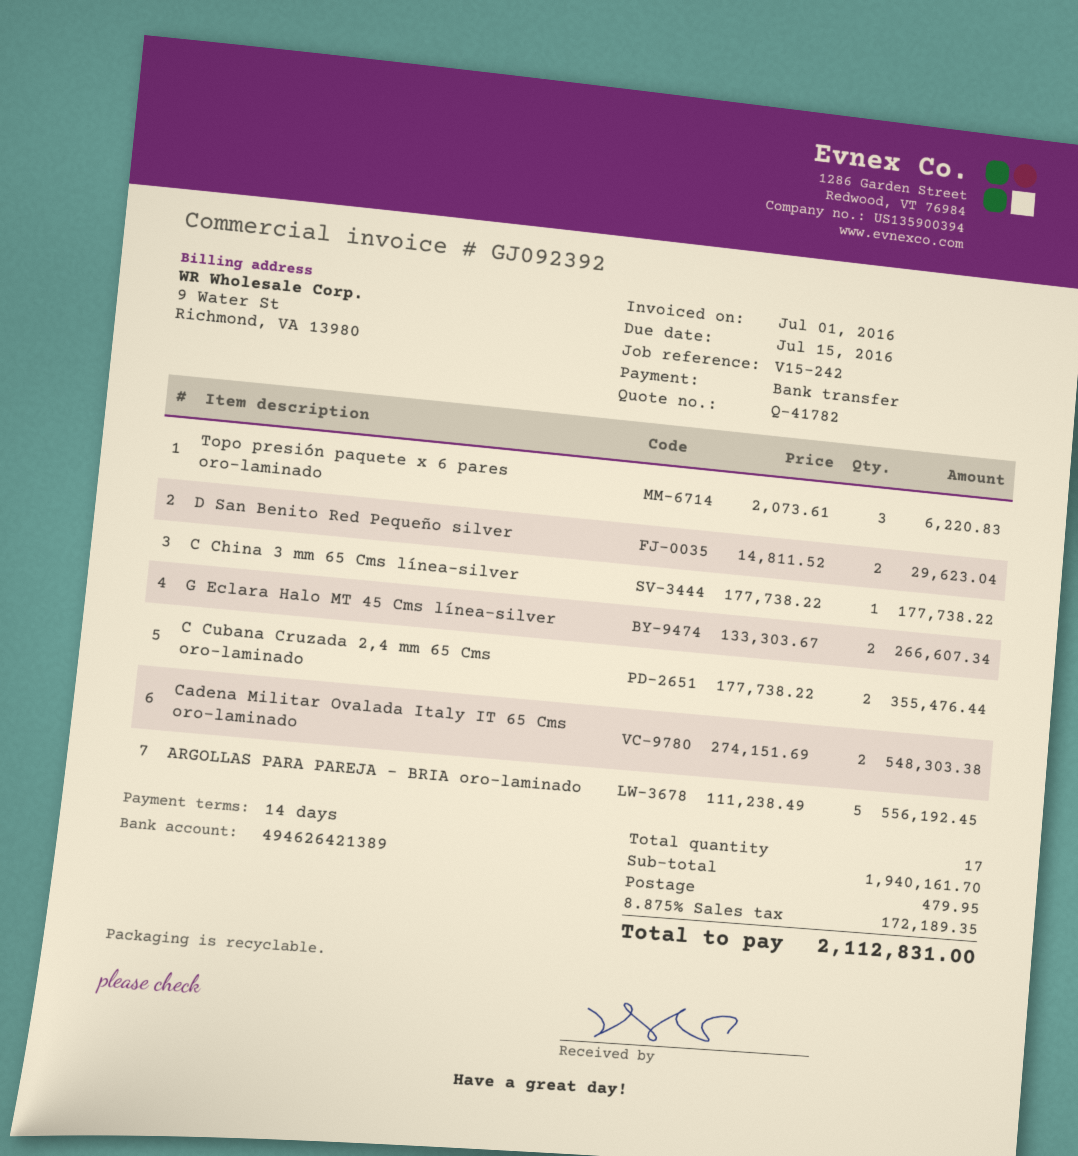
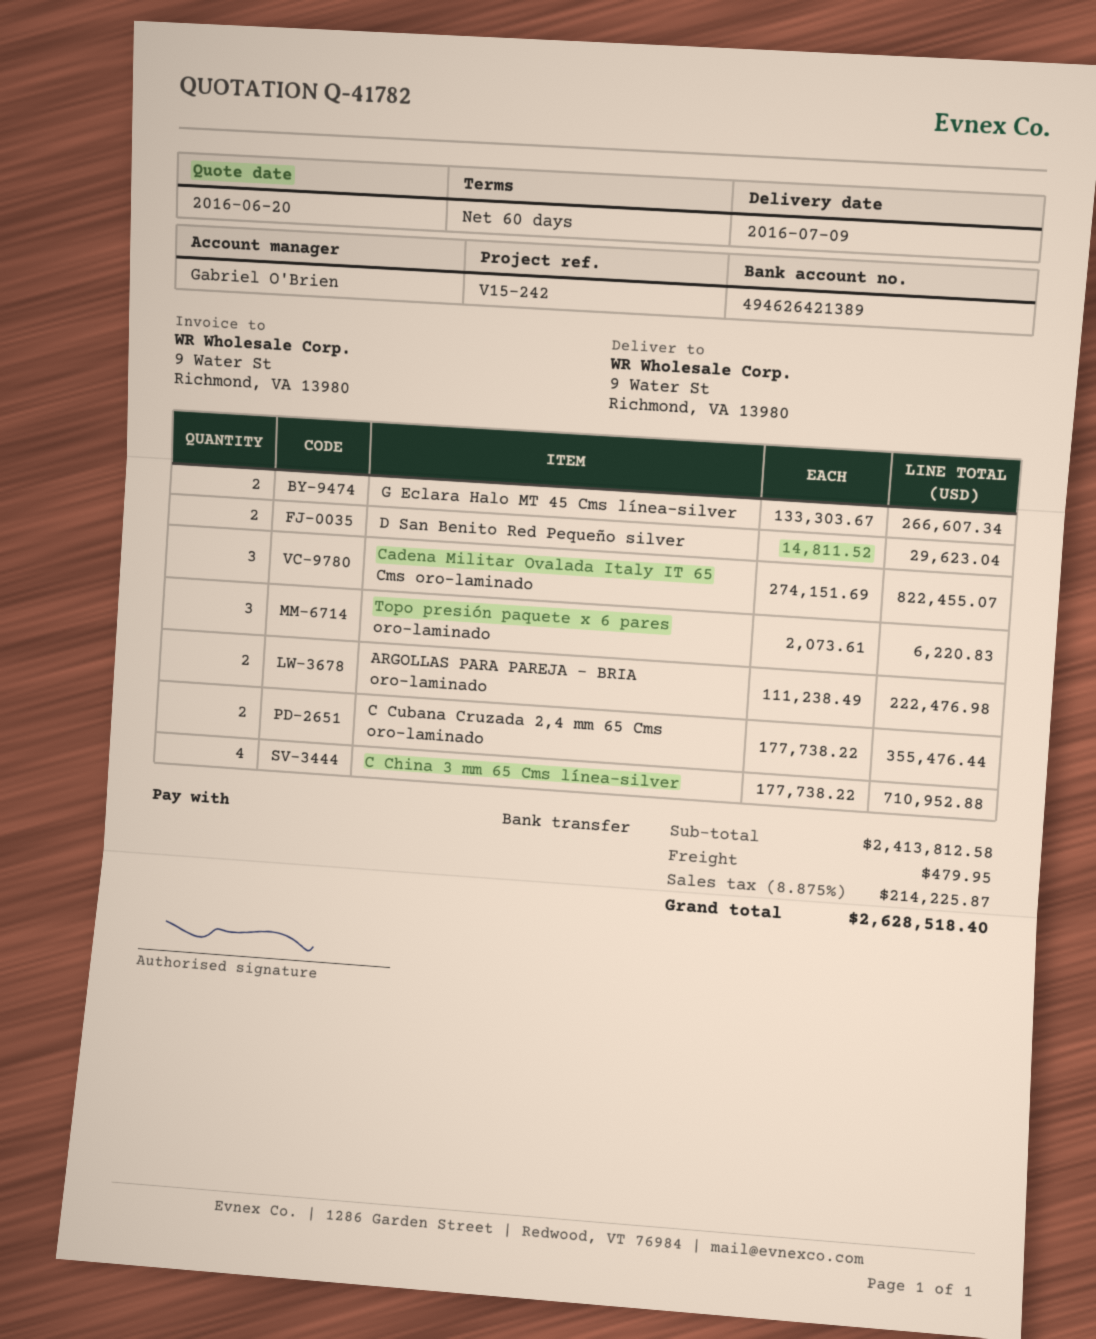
payment terms: 14 days -> 60 days
C China 3 mm 65 Cms línea-silver: 1 x 177738.22 = 177738.22 -> 4 x 177738.22 = 710952.88
Cadena Militar Ovalada Italy IT 65 Cms oro-laminado: 2 x 274151.69 = 548303.38 -> 3 x 274151.69 = 822455.07
ARGOLLAS PARA PAREJA - BRIA oro-laminado: 5 x 111238.49 = 556192.45 -> 2 x 111238.49 = 222476.98
subtotal: 1940161.70 -> 2413812.58
tax: 8.875% = 172189.35 -> 8.875% = 214225.87
total: 2112831.00 -> 2628518.40

